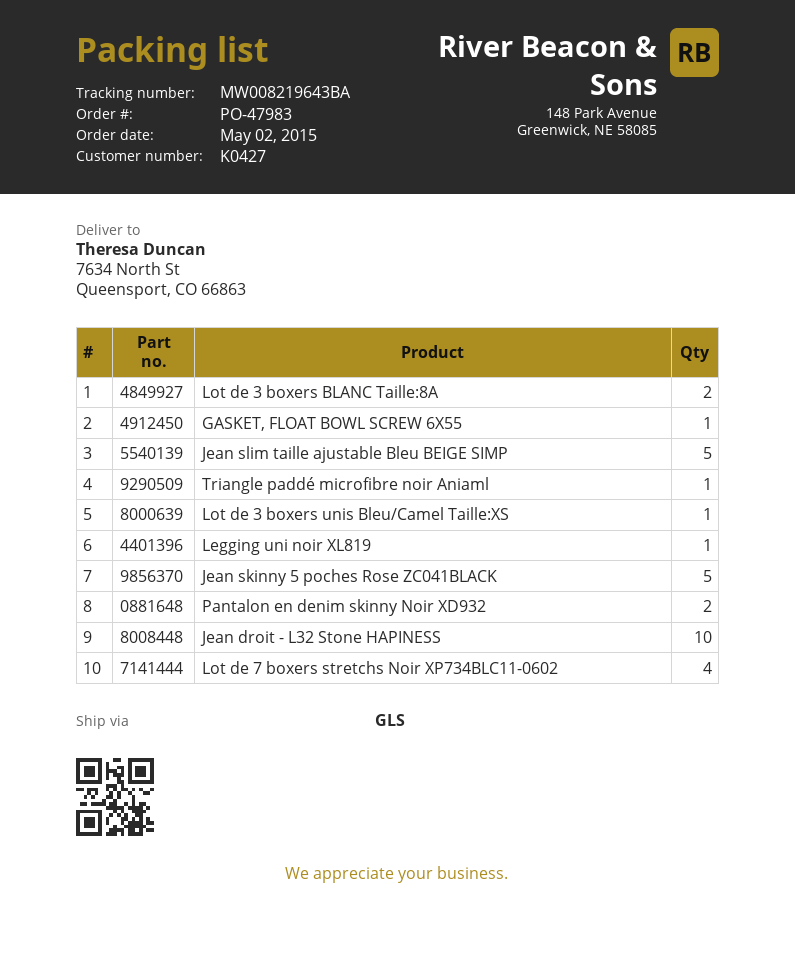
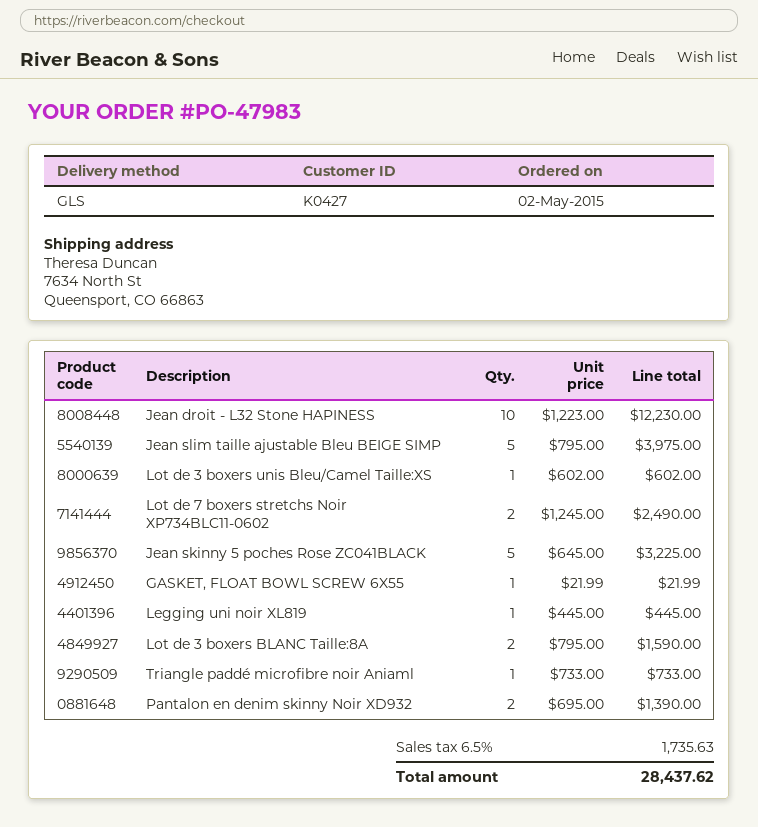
Lot de 7 boxers stretchs Noir XP734BLC11-0602: 4 -> 2

